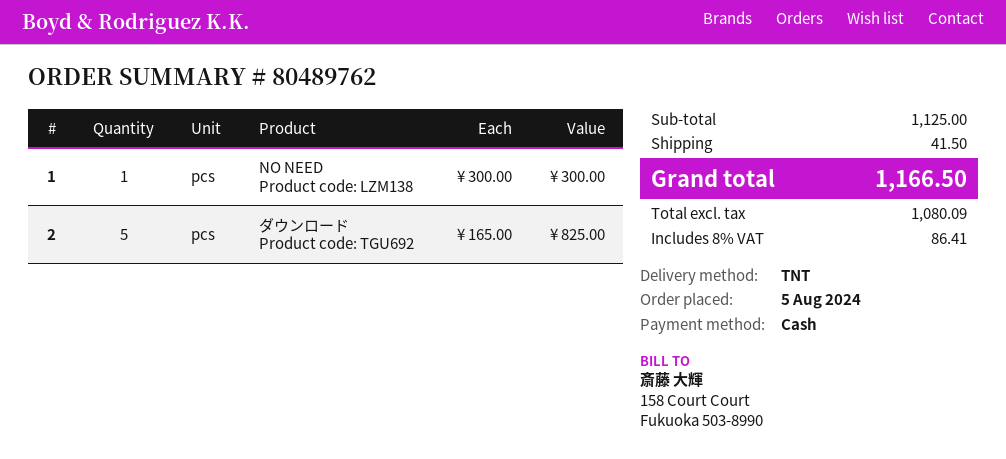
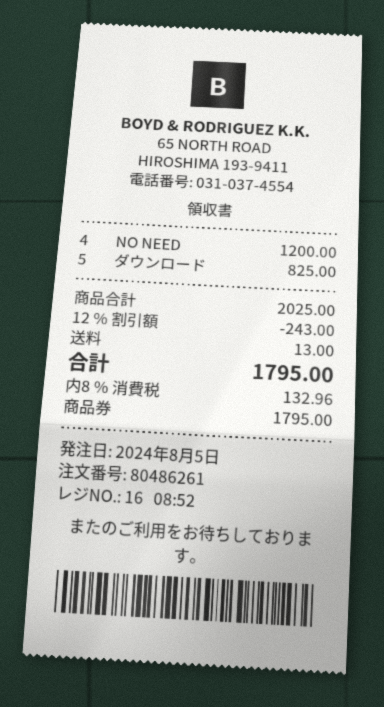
order number: 80489762 -> 80486261
payment method: cash -> gift card
NO NEED: 1 for 300.00 -> 4 for 1200.00
subtotal: 1125.00 -> 2025.00
discount: none -> 12% = 243.00
shipping: 41.50 -> 13.00
tax: 8% = 86.41 -> 8% = 132.96
total: 1166.50 -> 1795.00

